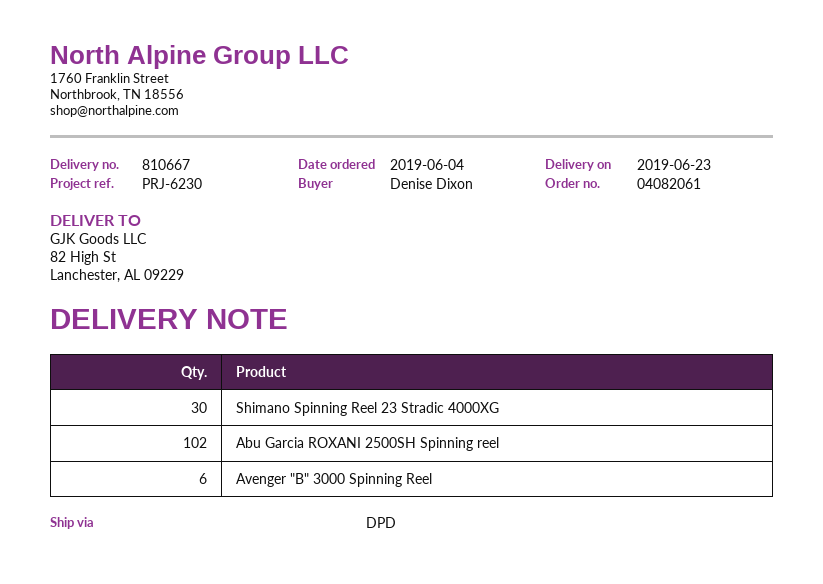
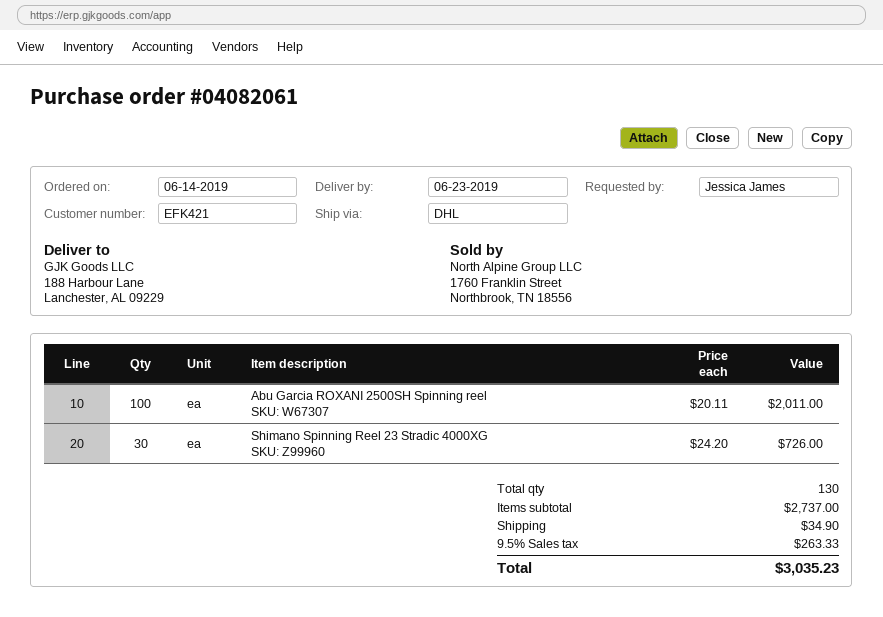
order date: 2019-06-04 -> 2019-06-14
ordered by: Denise Dixon -> Jessica James
shipping method: DPD -> DHL
ship to: 82 High St, Lanchester, AL 09229 -> 188 Harbour Lane, Lanchester, AL 09229
Abu Garcia ROXANI 2500SH Spinning reel: 102 -> 100
Avenger "B" 3000 Spinning Reel: 6 -> none

